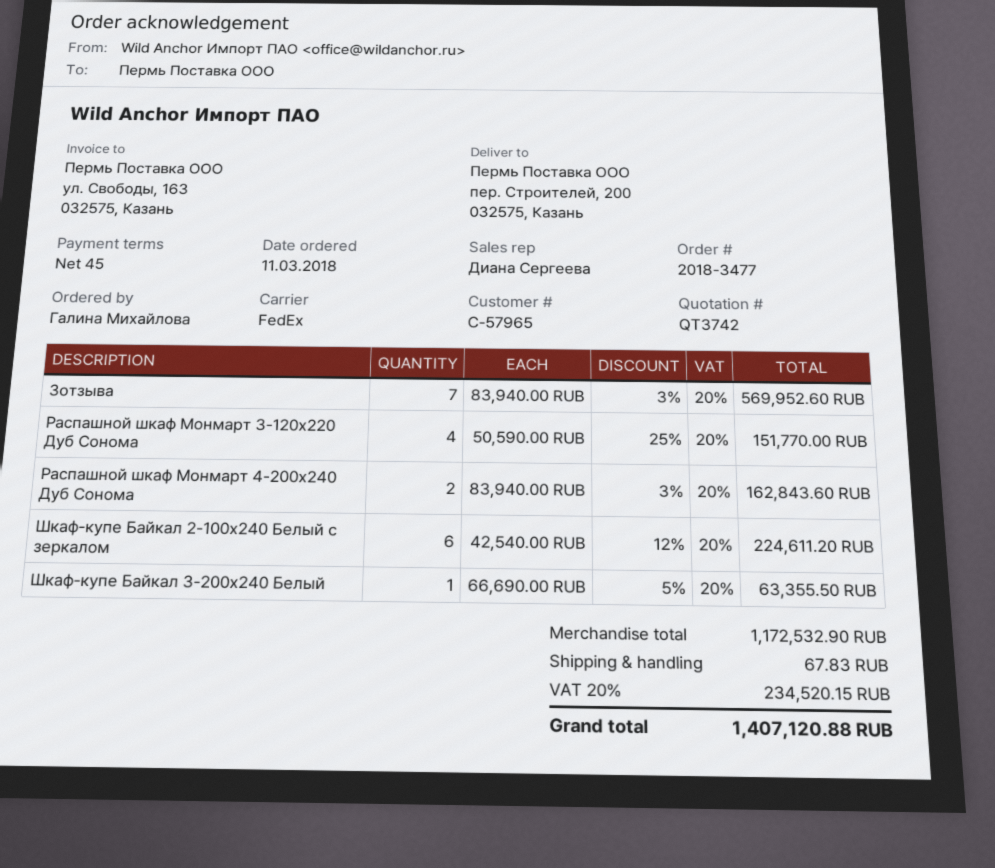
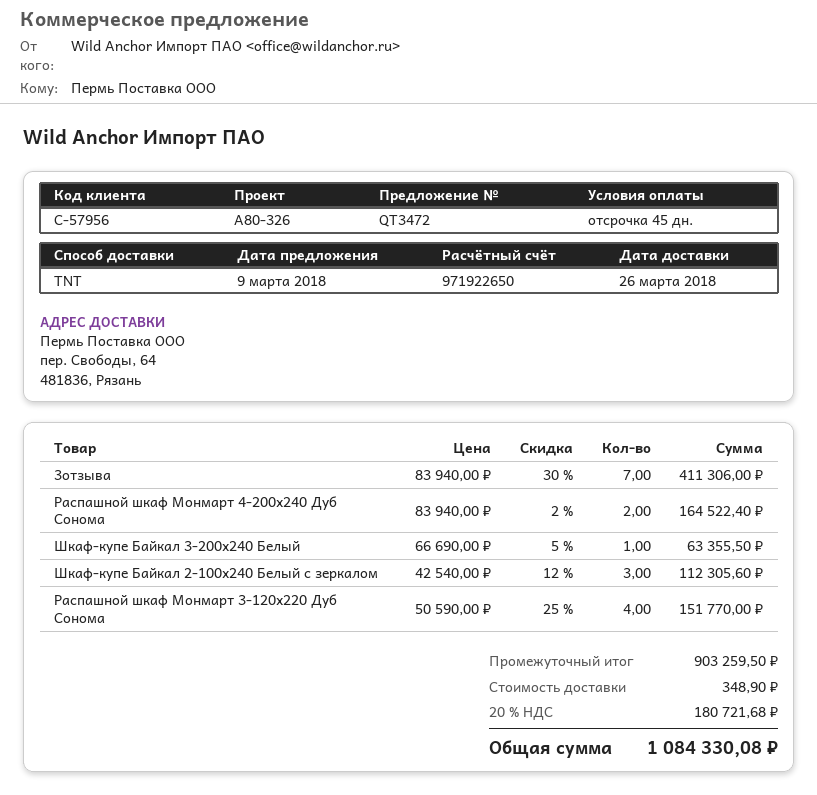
quote number: QT3742 -> QT3472
customer number: C-57965 -> C-57956
shipping method: FedEx -> TNT
ship to: пер. Строителей, 200, 032575, Казань -> пер. Свободы, 64, 481836, Рязань
3отзыва: 7 x 83940.00 - 3% = 569952.60 -> 7 x 83940.00 - 30% = 411306.00
Распашной шкаф Монмарт 4-200x240 Дуб Сонома: 2 x 83940.00 - 3% = 162843.60 -> 2 x 83940.00 - 2% = 164522.40
Шкаф-купе Байкал 2-100x240 Белый с зеркалом: 6 x 42540.00 - 12% = 224611.20 -> 3 x 42540.00 - 12% = 112305.60
subtotal: 1172532.90 -> 903259.50
shipping: 67.83 -> 348.90
tax: 20% = 234520.15 -> 20% = 180721.68
total: 1407120.88 -> 1084330.08

